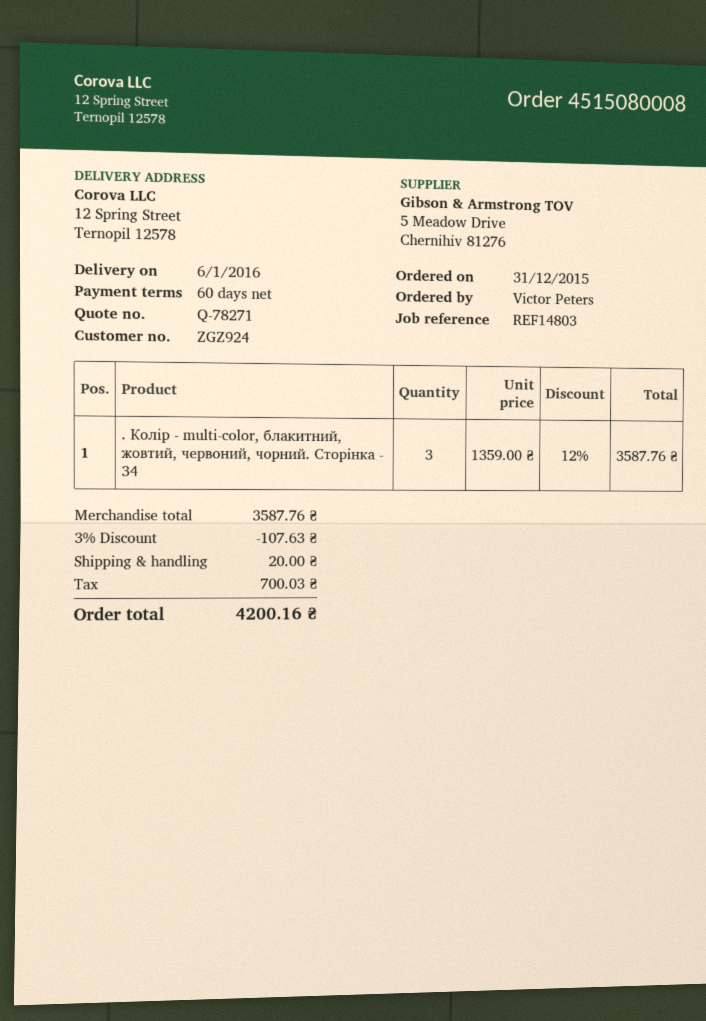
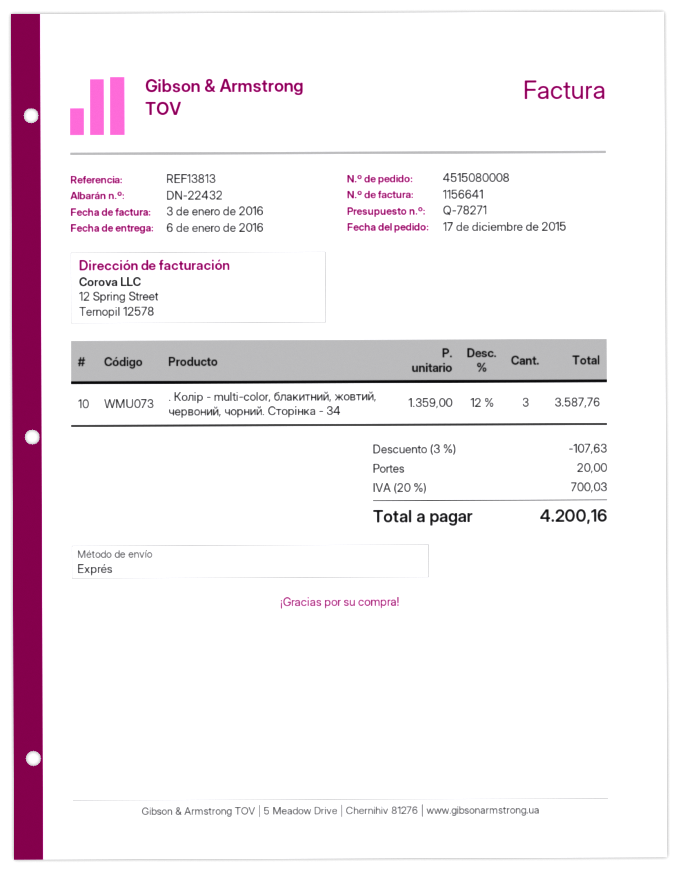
order date: 2015-12-31 -> 2015-12-17
reference: REF14803 -> REF13813

